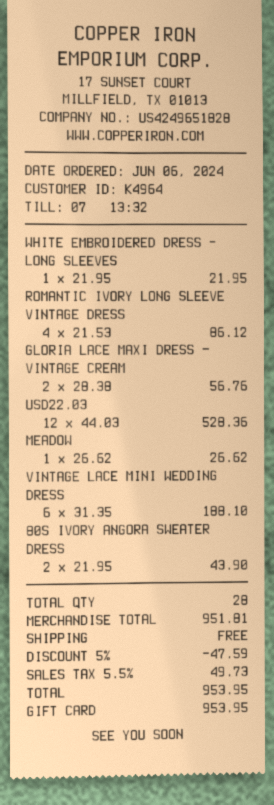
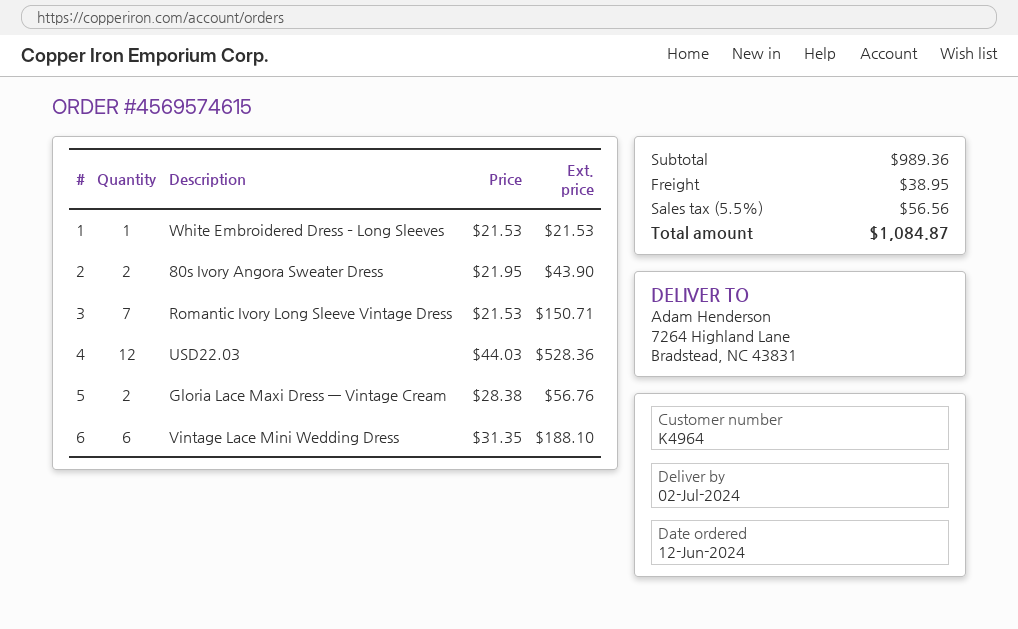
order date: 2024-06-06 -> 2024-06-12
WHITE EMBROIDERED DRESS – LONG SLEEVES: 1 x 21.95 = 21.95 -> 1 x 21.53 = 21.53
ROMANTIC IVORY LONG SLEEVE VINTAGE DRESS: 4 x 21.53 = 86.12 -> 7 x 21.53 = 150.71
MEADOW: 1 x 26.62 = 26.62 -> none
subtotal: 951.81 -> 989.36
discount: 5% = 47.59 -> none
shipping: 0.00 -> 38.95
tax: 5.5% = 49.73 -> 5.5% = 56.56
total: 953.95 -> 1084.87

